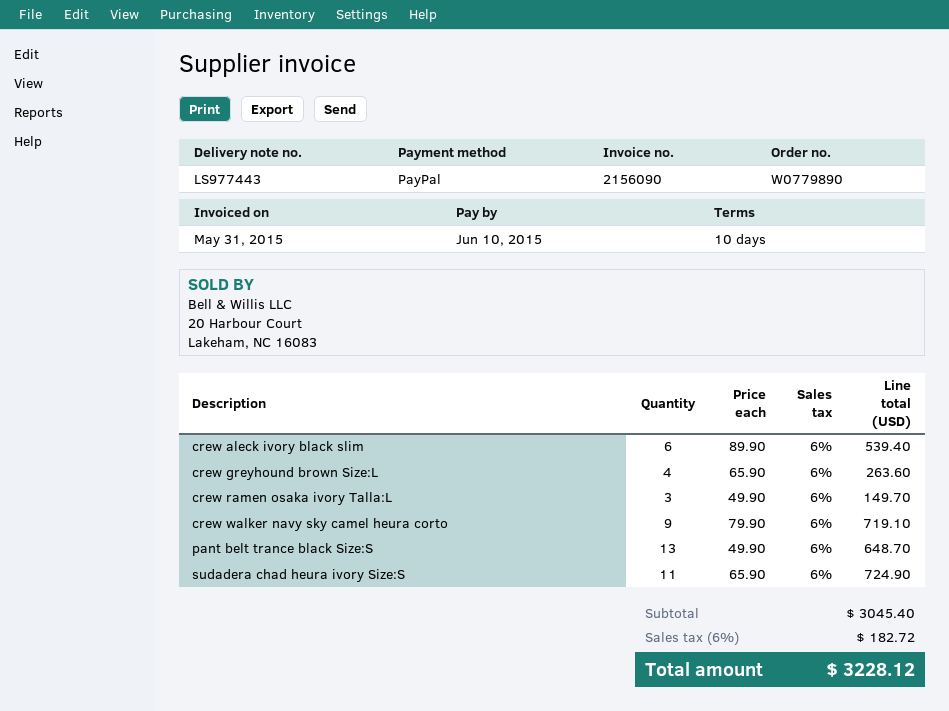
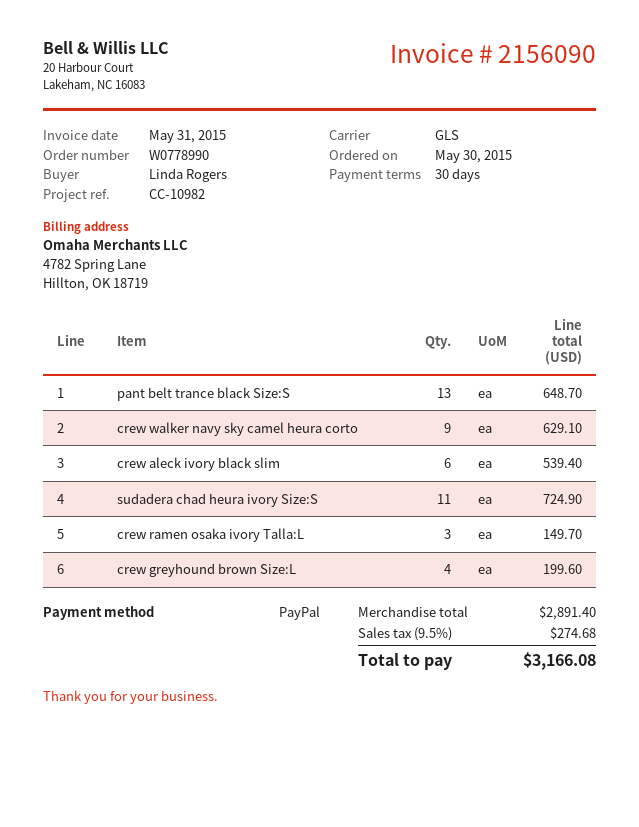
order number: W0779890 -> W0778990
payment terms: 10 days -> 30 days
crew greyhound brown Size:L: 4 for 263.60 -> 4 for 199.60
crew walker navy sky camel heura corto: 9 for 719.10 -> 9 for 629.10
subtotal: 3045.40 -> 2891.40
tax: 6% = 182.72 -> 9.5% = 274.68
total: 3228.12 -> 3166.08

